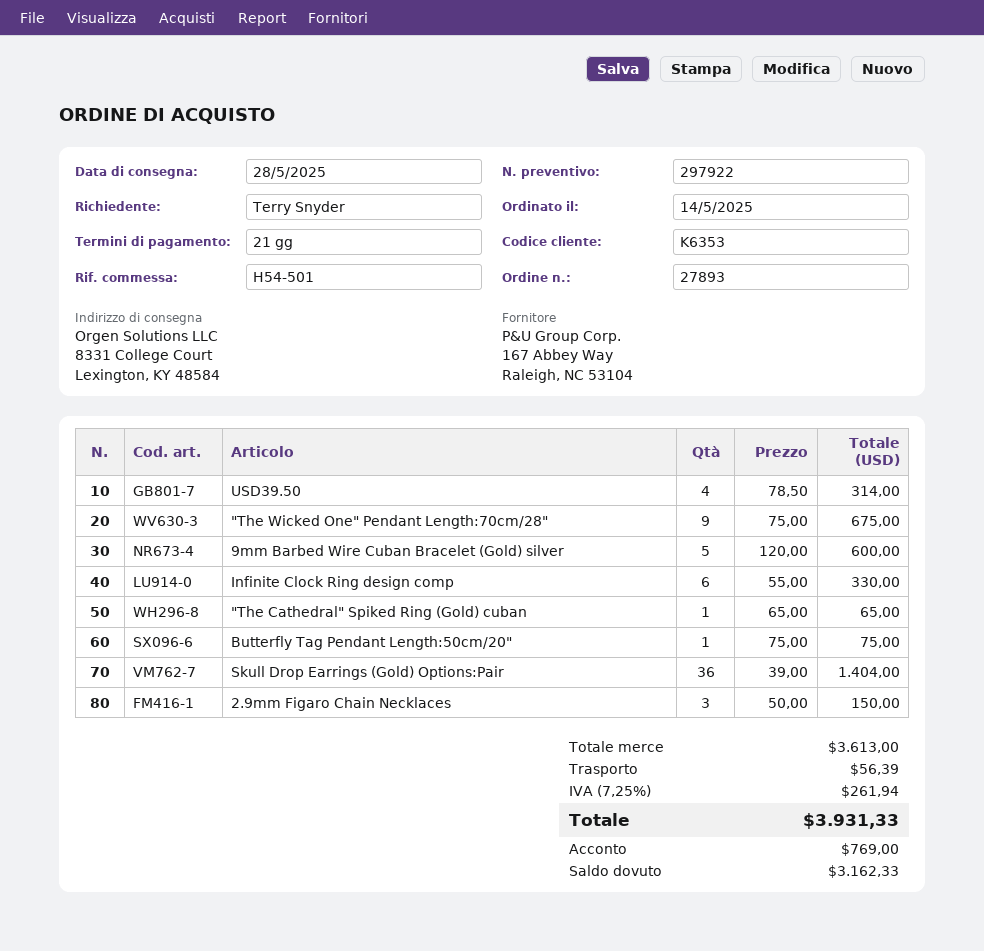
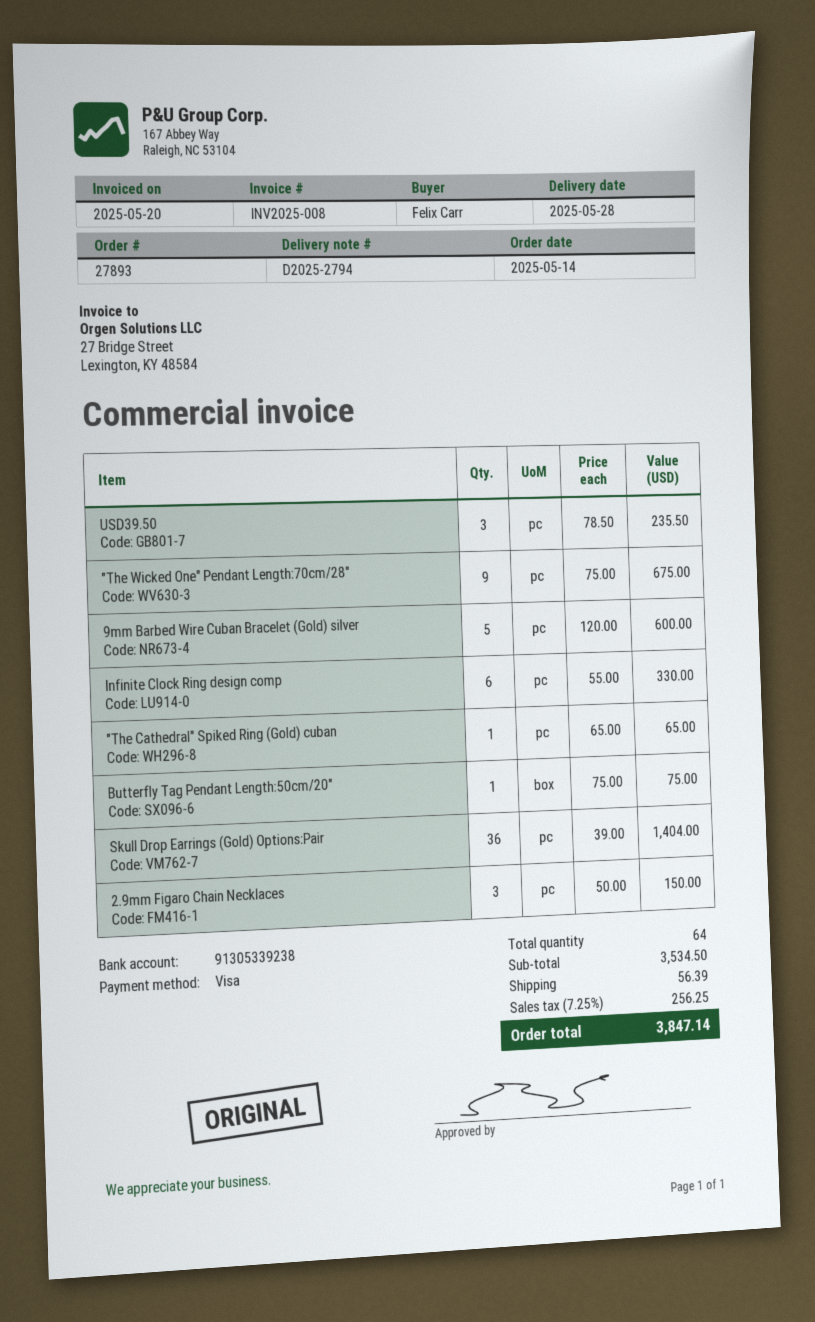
ordered by: Terry Snyder -> Felix Carr
USD39.50: 4 x 78.50 = 314.00 -> 3 x 78.50 = 235.50
subtotal: 3613.00 -> 3534.50
tax: 7.25% = 261.94 -> 7.25% = 256.25
total: 3931.33 -> 3847.14

